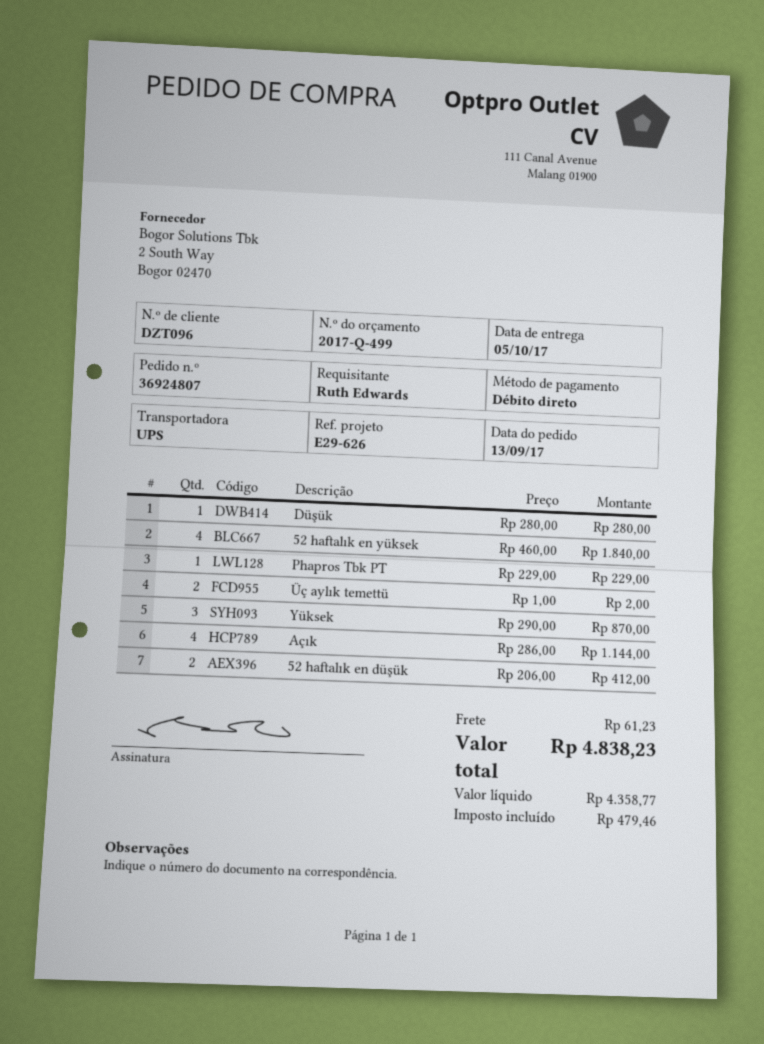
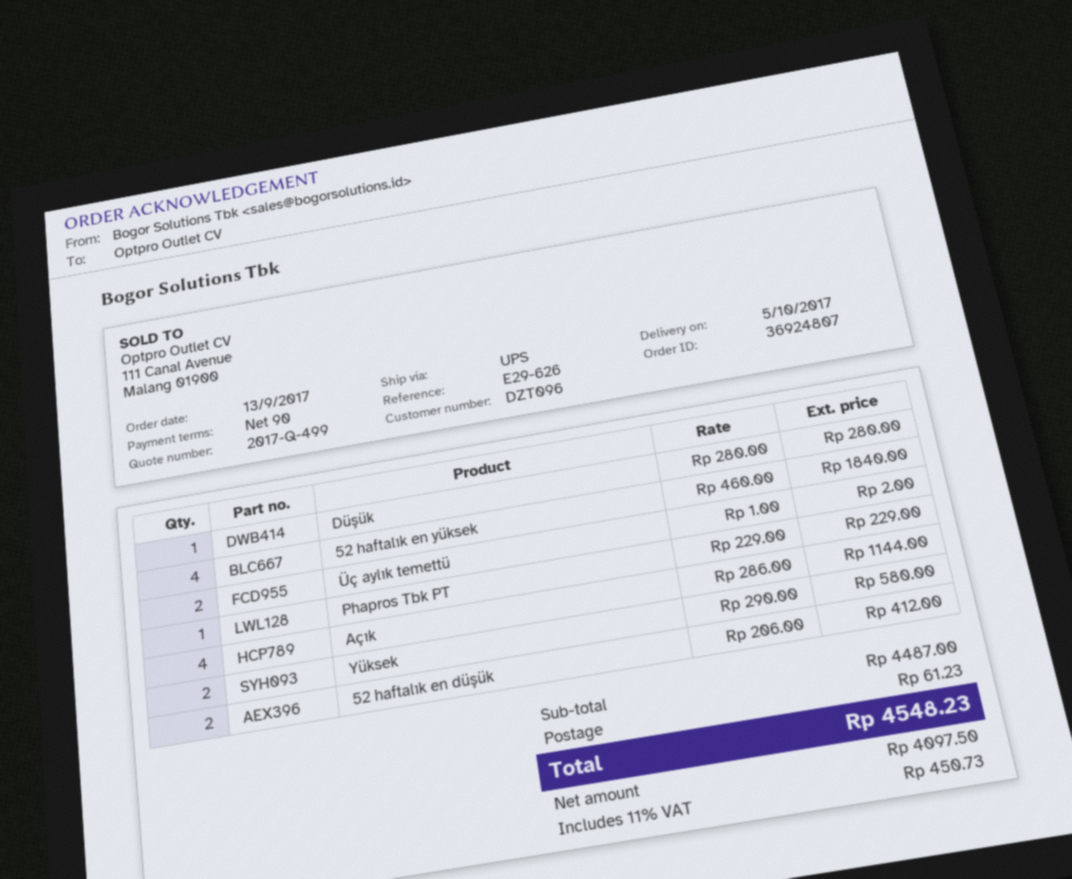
Yüksek: 3 x 290.00 = 870.00 -> 2 x 290.00 = 580.00
net: 4358.77 -> 4097.50
tax: 479.46 -> 450.73
total: 4838.23 -> 4548.23

